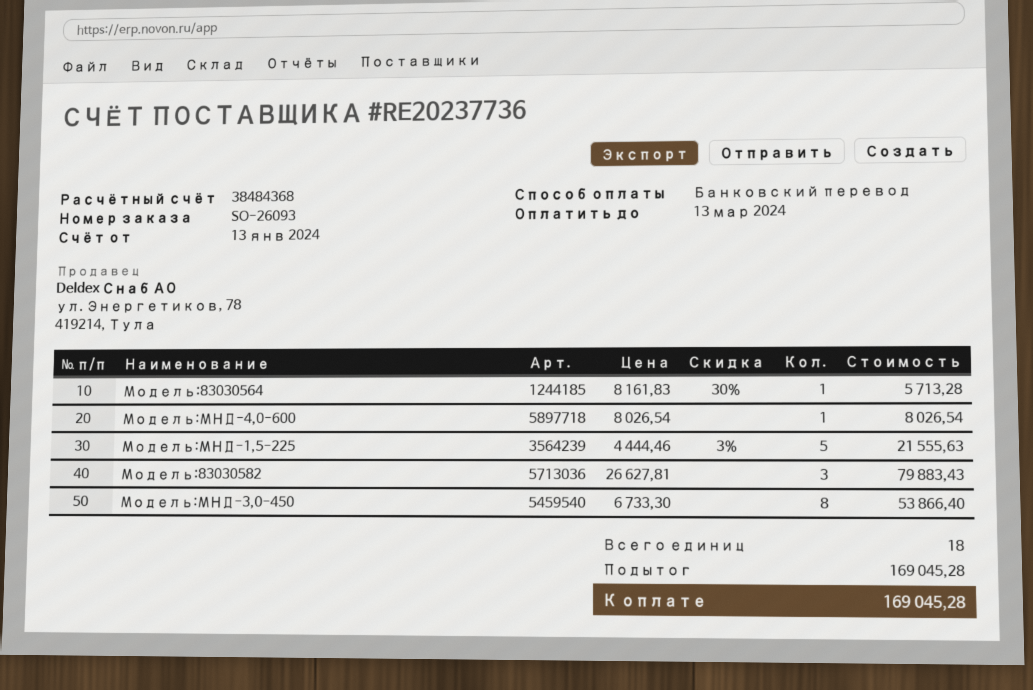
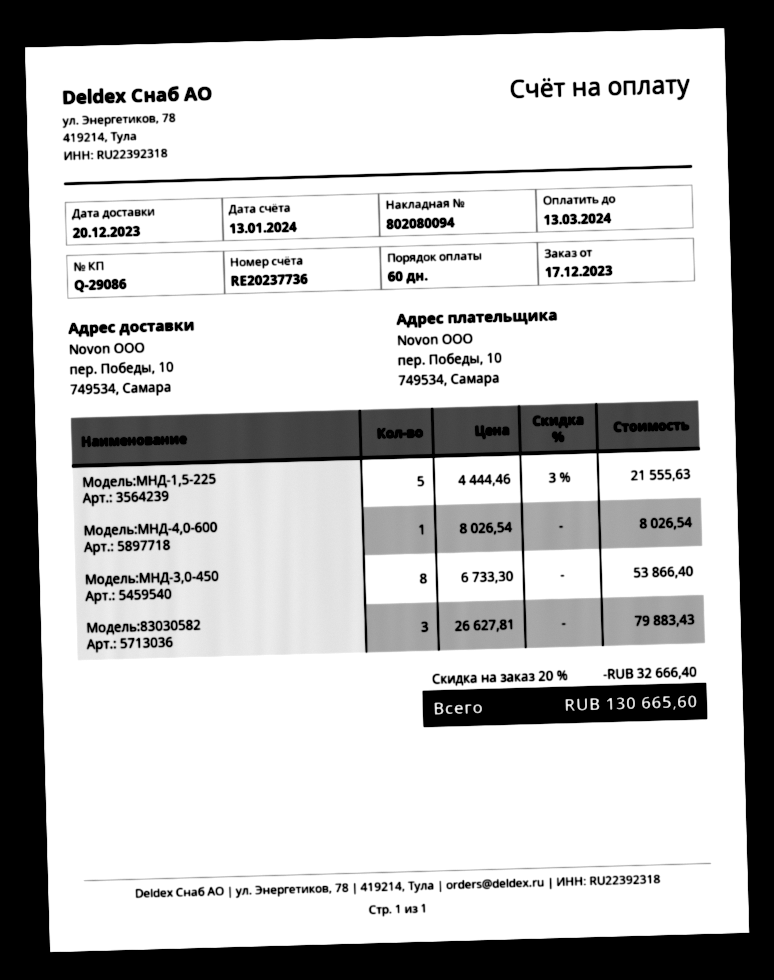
Модель:83030564: 1 x 8161.83 - 30% = 5713.28 -> none
discount: none -> 20% = 32666.40
total: 169045.28 -> 130665.60

